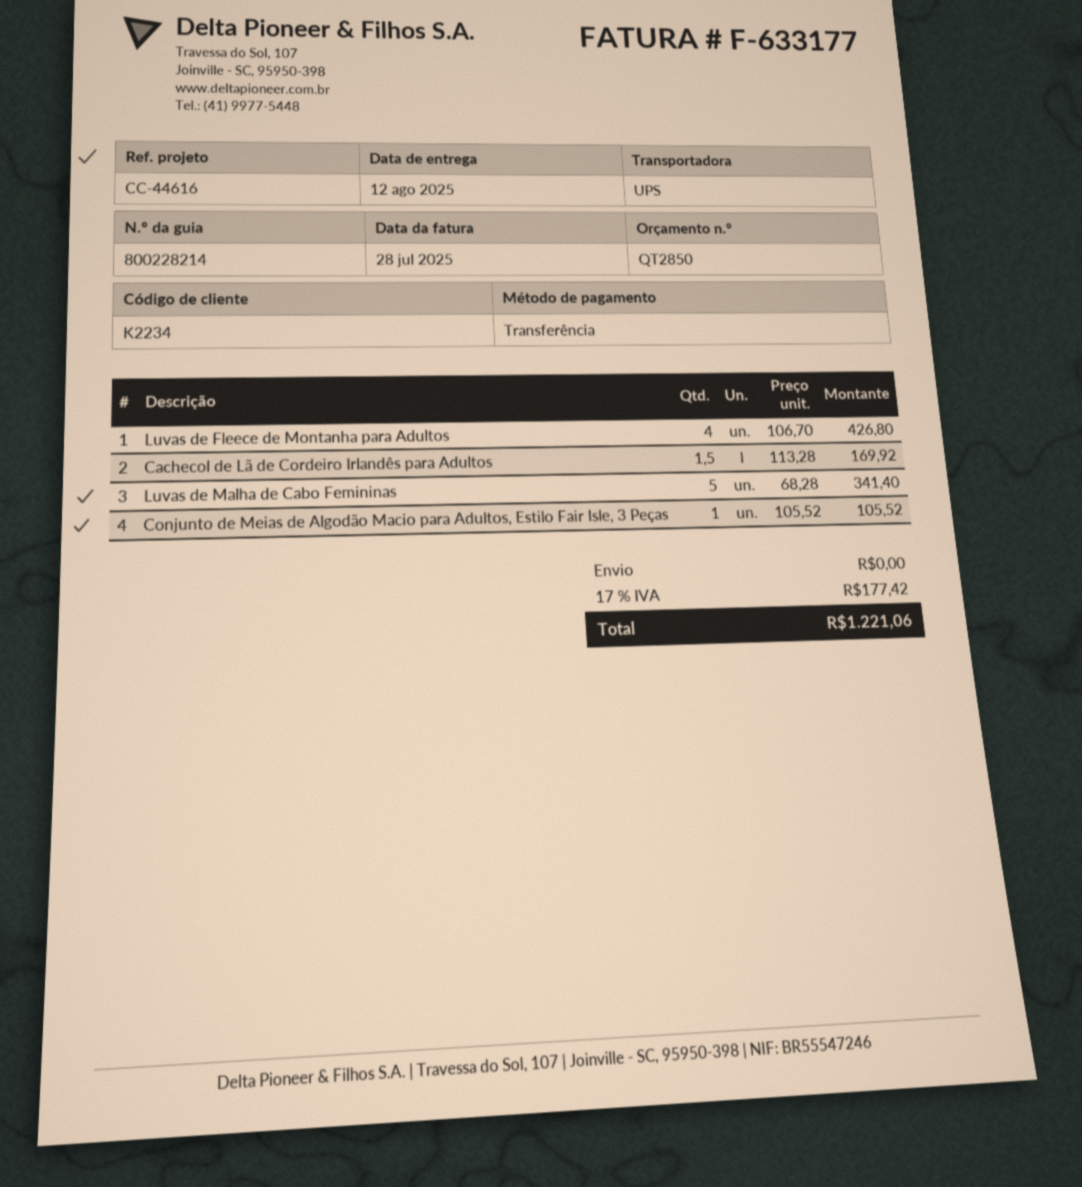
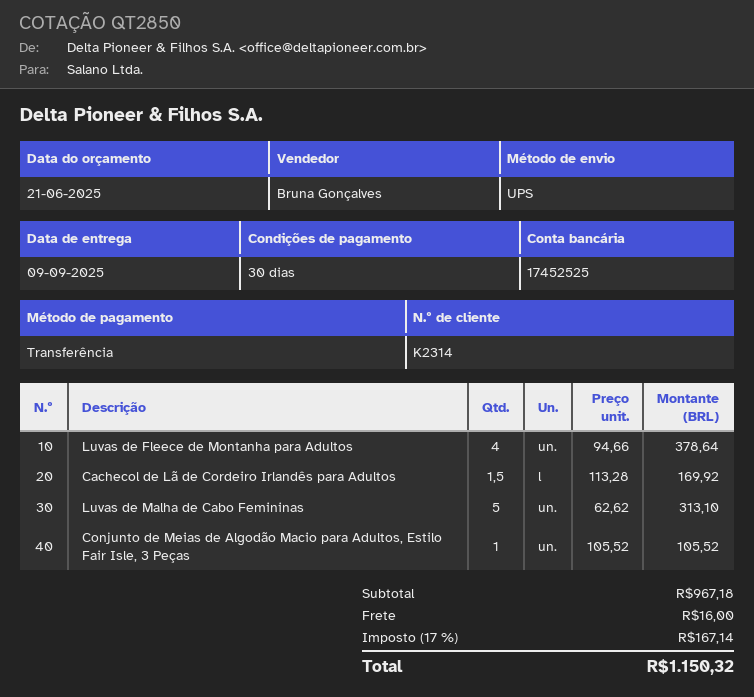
delivery date: 2025-08-12 -> 2025-09-09
customer number: K2234 -> K2314
Luvas de Fleece de Montanha para Adultos: 4 x 106.70 = 426.80 -> 4 x 94.66 = 378.64
Luvas de Malha de Cabo Femininas: 5 x 68.28 = 341.40 -> 5 x 62.62 = 313.10
shipping: 0.00 -> 16.00
tax: 17% = 177.42 -> 17% = 167.14
total: 1221.06 -> 1150.32

